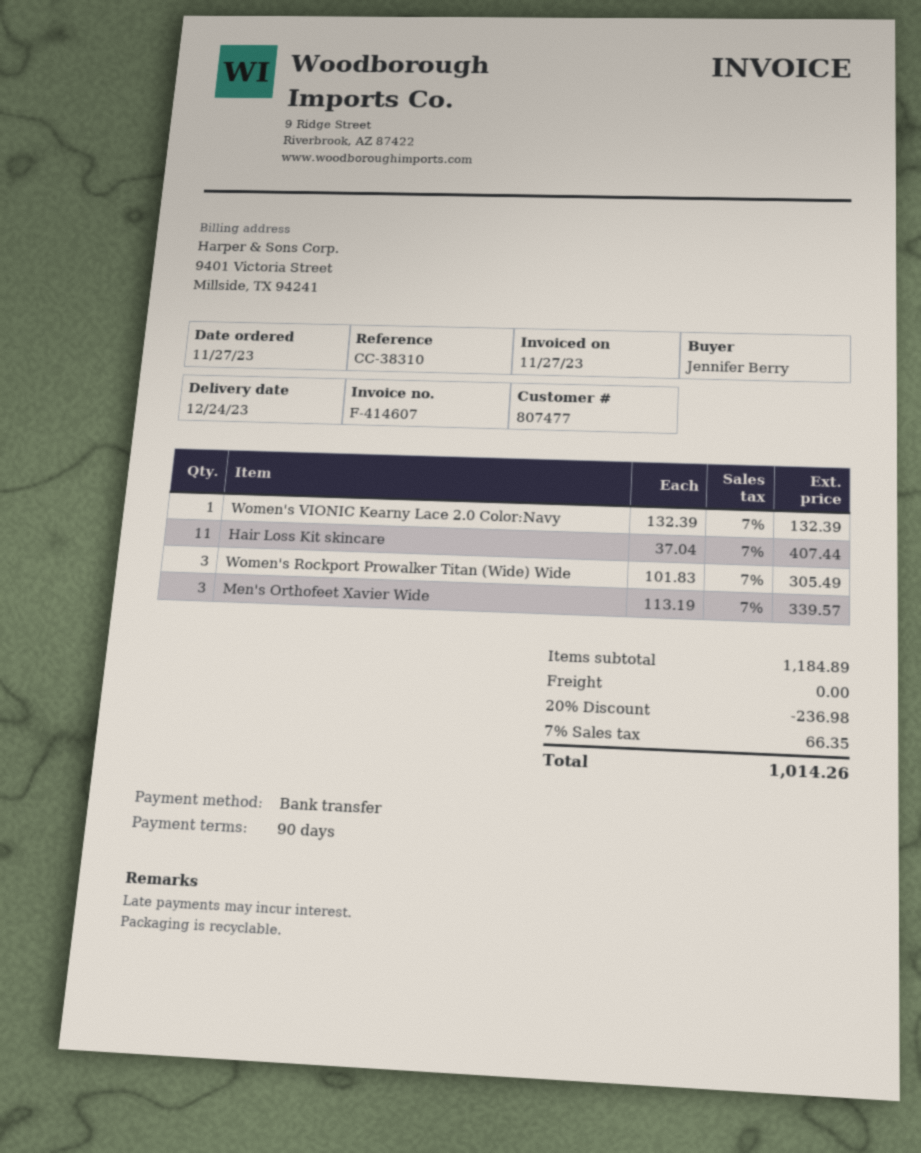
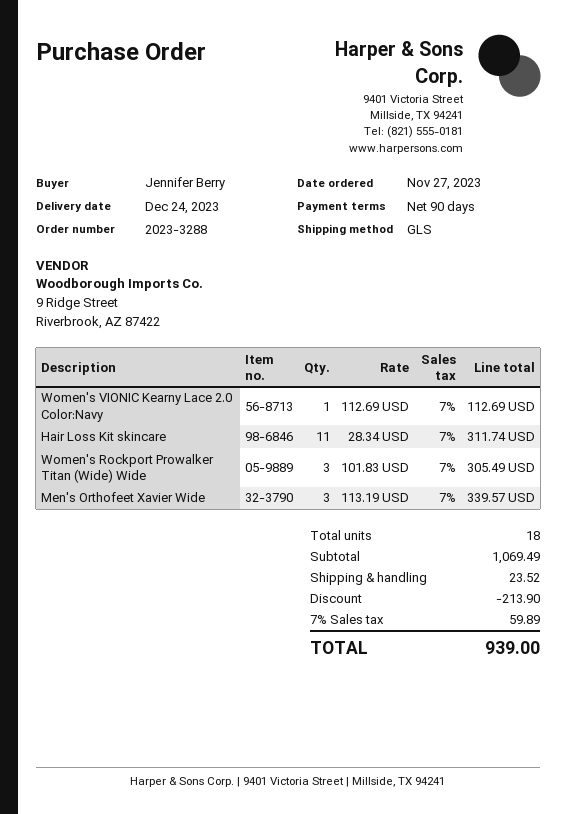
Women's VIONIC Kearny Lace 2.0 Color:Navy: 1 x 132.39 = 132.39 -> 1 x 112.69 = 112.69
Hair Loss Kit skincare: 11 x 37.04 = 407.44 -> 11 x 28.34 = 311.74
subtotal: 1184.89 -> 1069.49
discount: 236.98 -> 213.90
shipping: 0.00 -> 23.52
tax: 7% = 66.35 -> 7% = 59.89
total: 1014.26 -> 939.00

